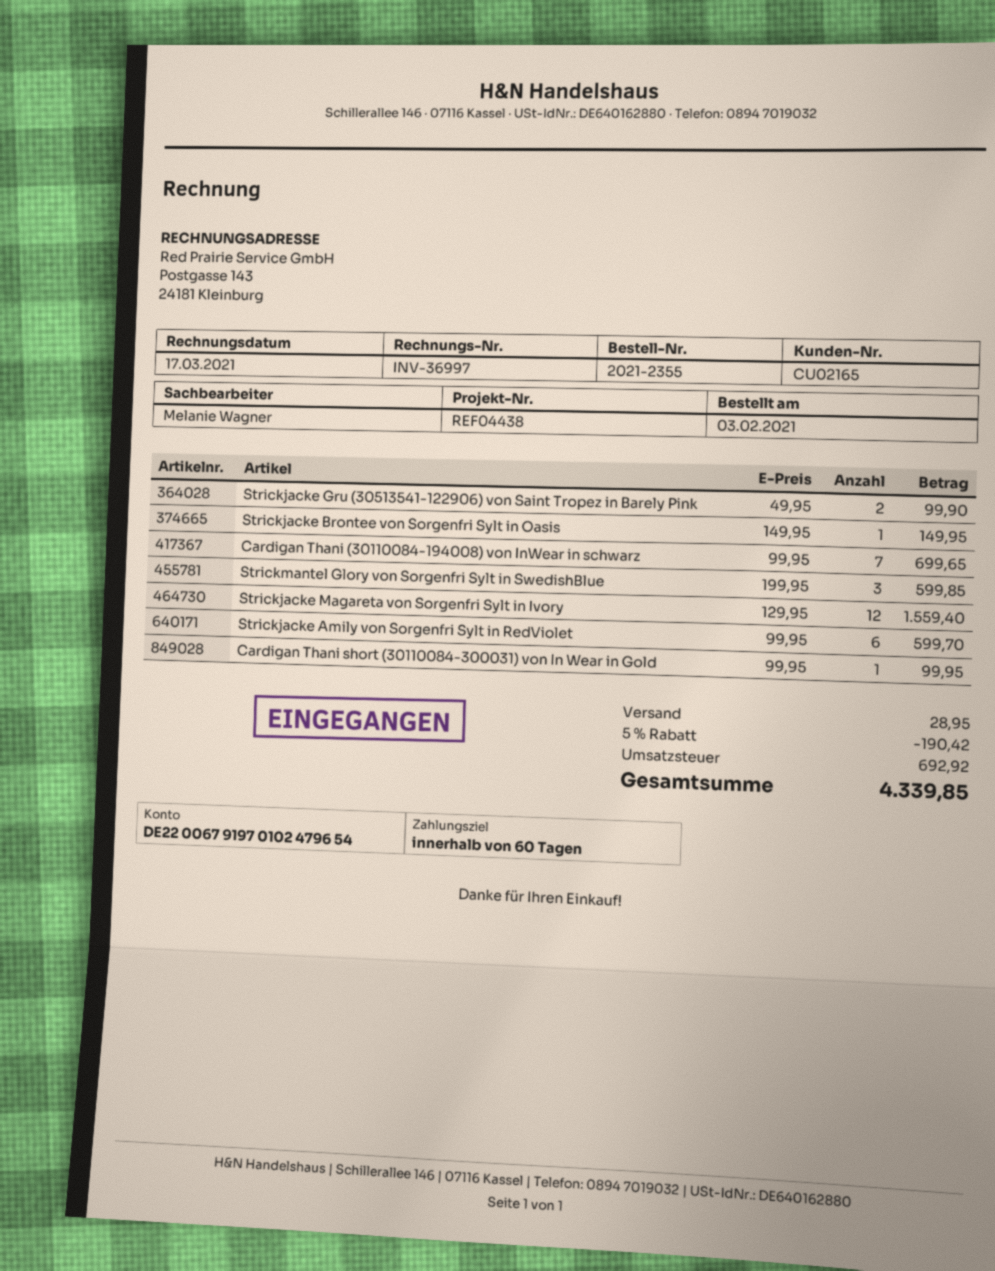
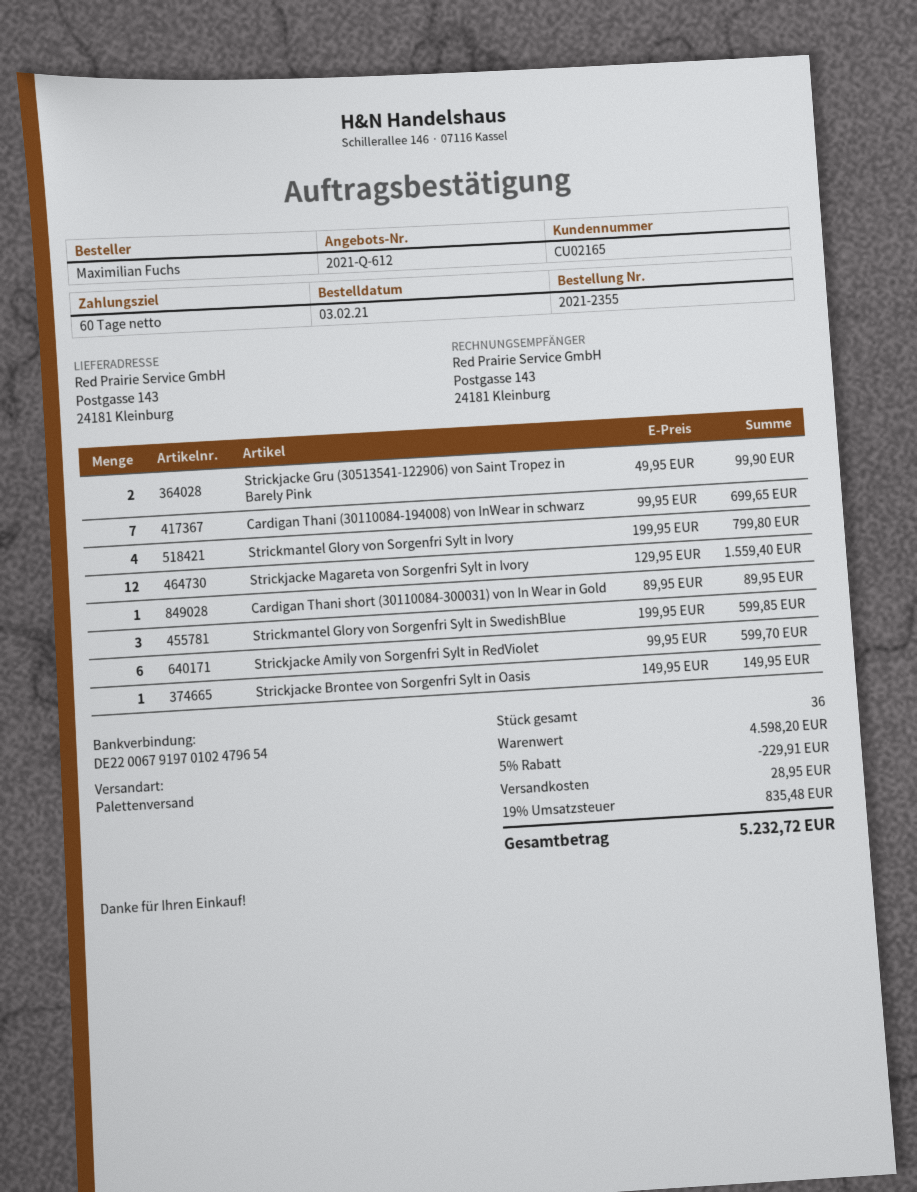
Cardigan Thani short (30110084-300031) von In Wear in Gold: 1 x 99.95 = 99.95 -> 1 x 89.95 = 89.95
Strickmantel Glory von Sorgenfri Sylt in Ivory: none -> 4 x 199.95 = 799.80
discount: 5% = 190.42 -> 5% = 229.91
tax: 692.92 -> 835.48
total: 4339.85 -> 5232.72

